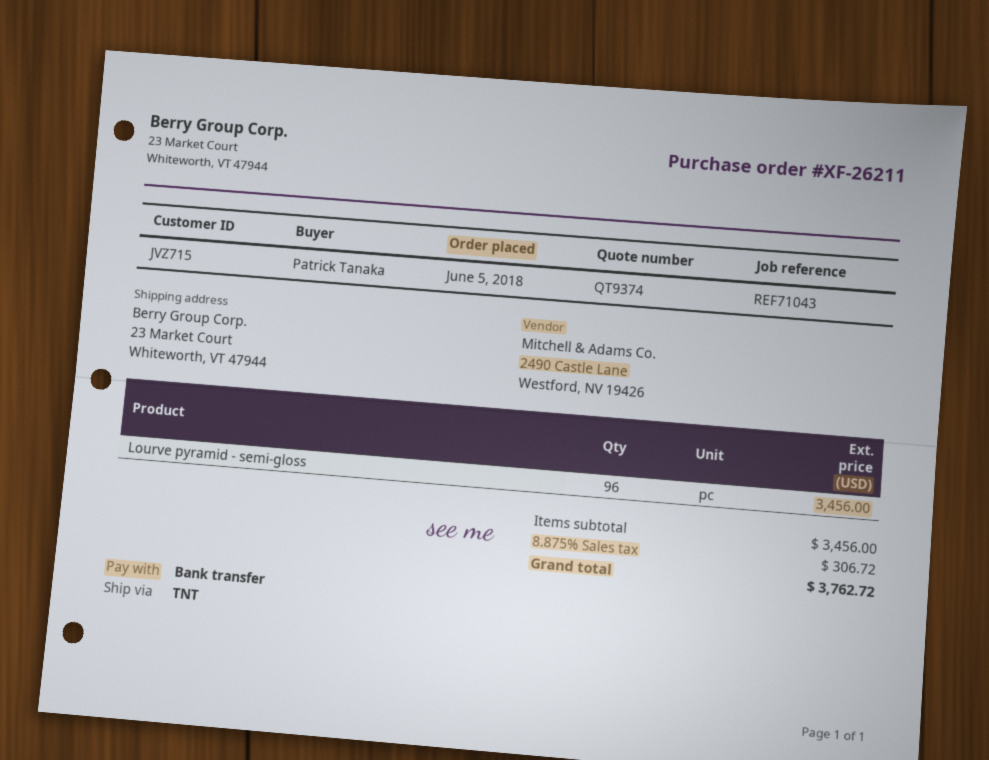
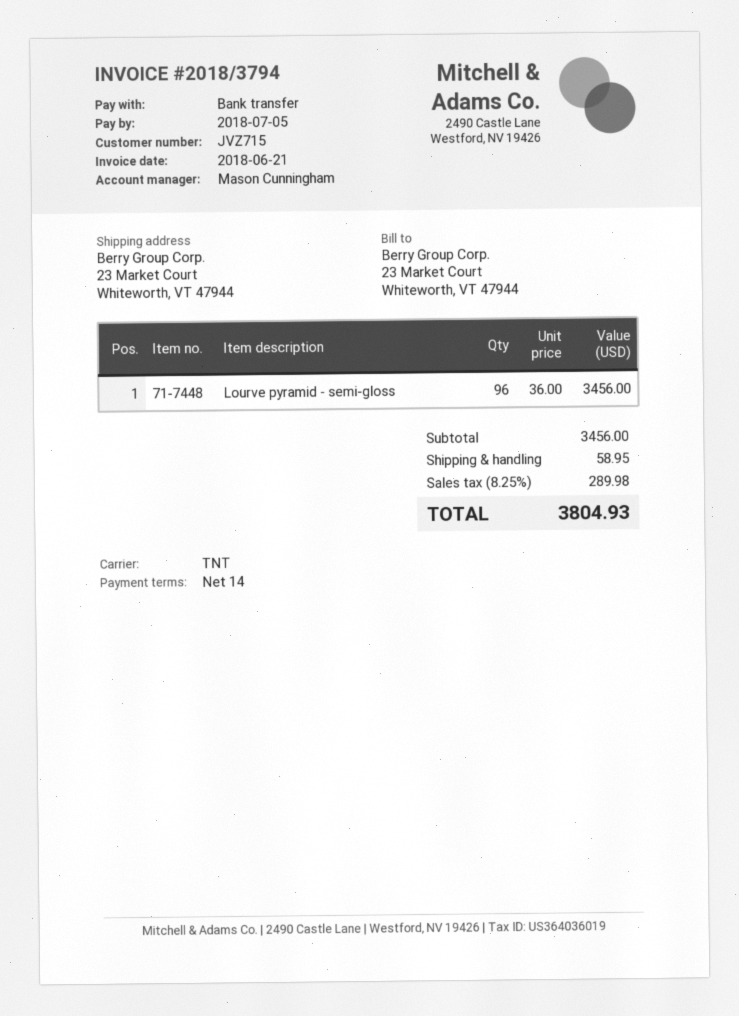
shipping: none -> 58.95
tax: 8.875% = 306.72 -> 8.25% = 289.98
total: 3762.72 -> 3804.93

